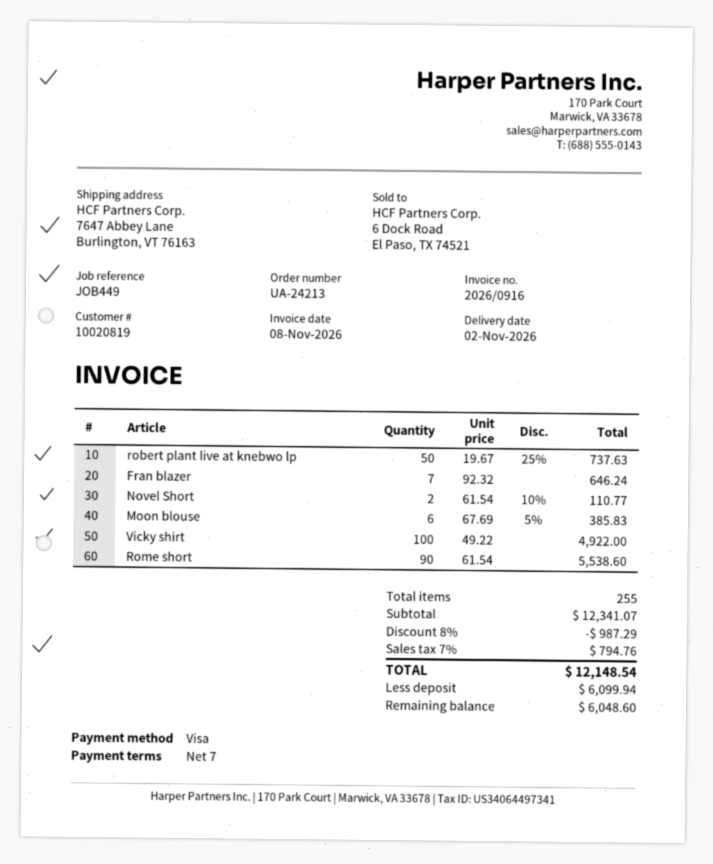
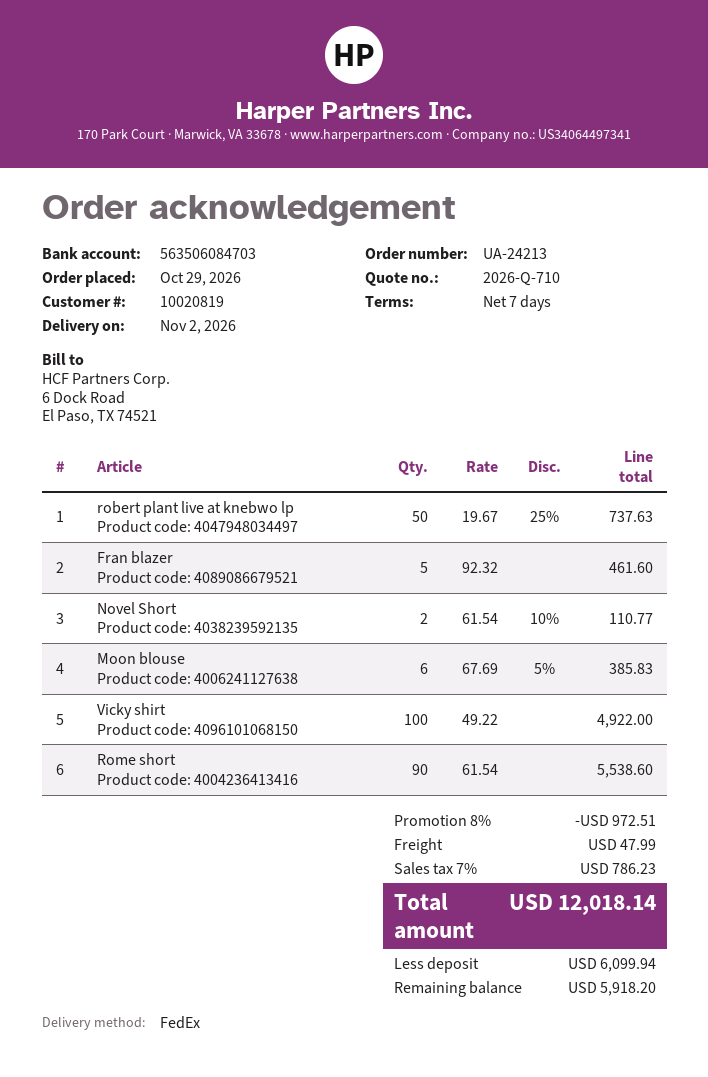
Fran blazer: 7 x 92.32 = 646.24 -> 5 x 92.32 = 461.60
discount: 8% = 987.29 -> 8% = 972.51
shipping: none -> 47.99
tax: 7% = 794.76 -> 7% = 786.23
total: 12148.54 -> 12018.14
balance: 6048.60 -> 5918.20

